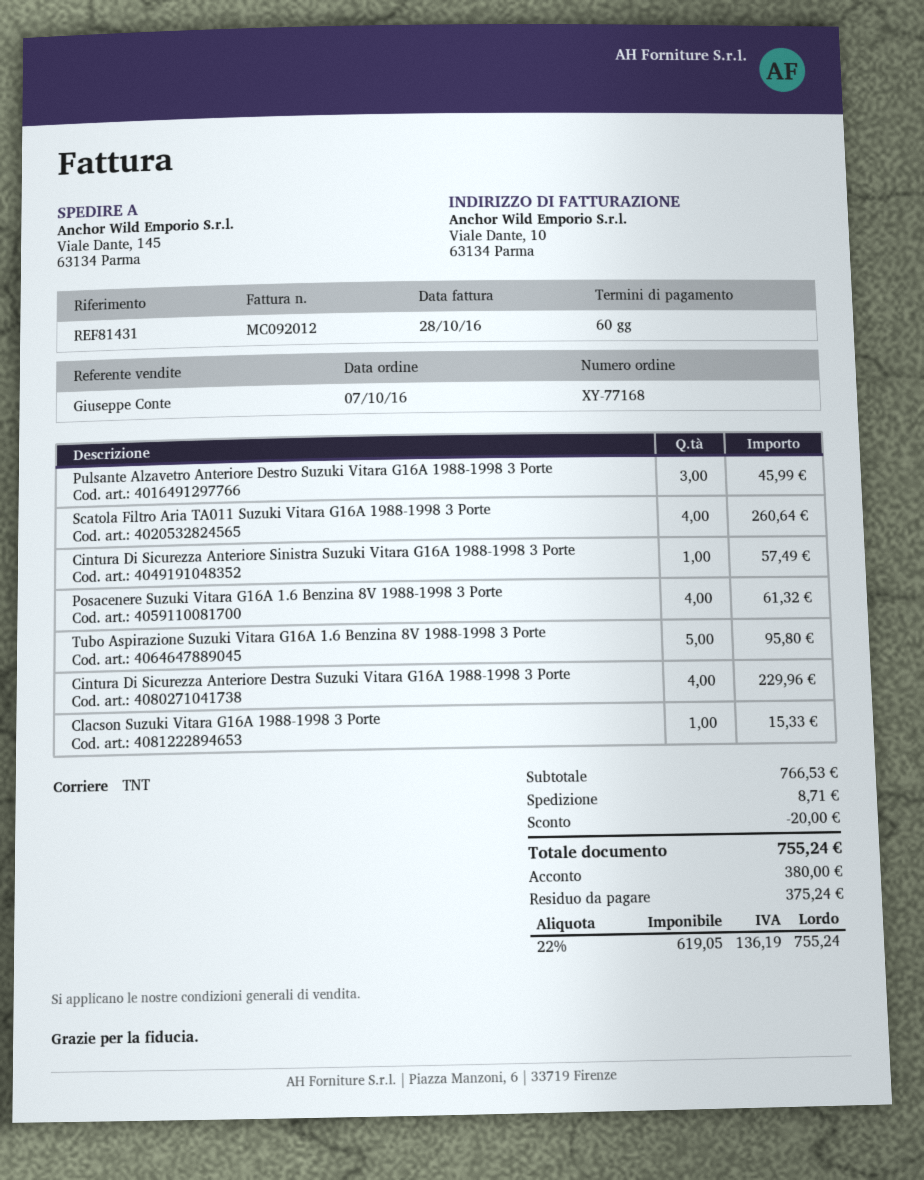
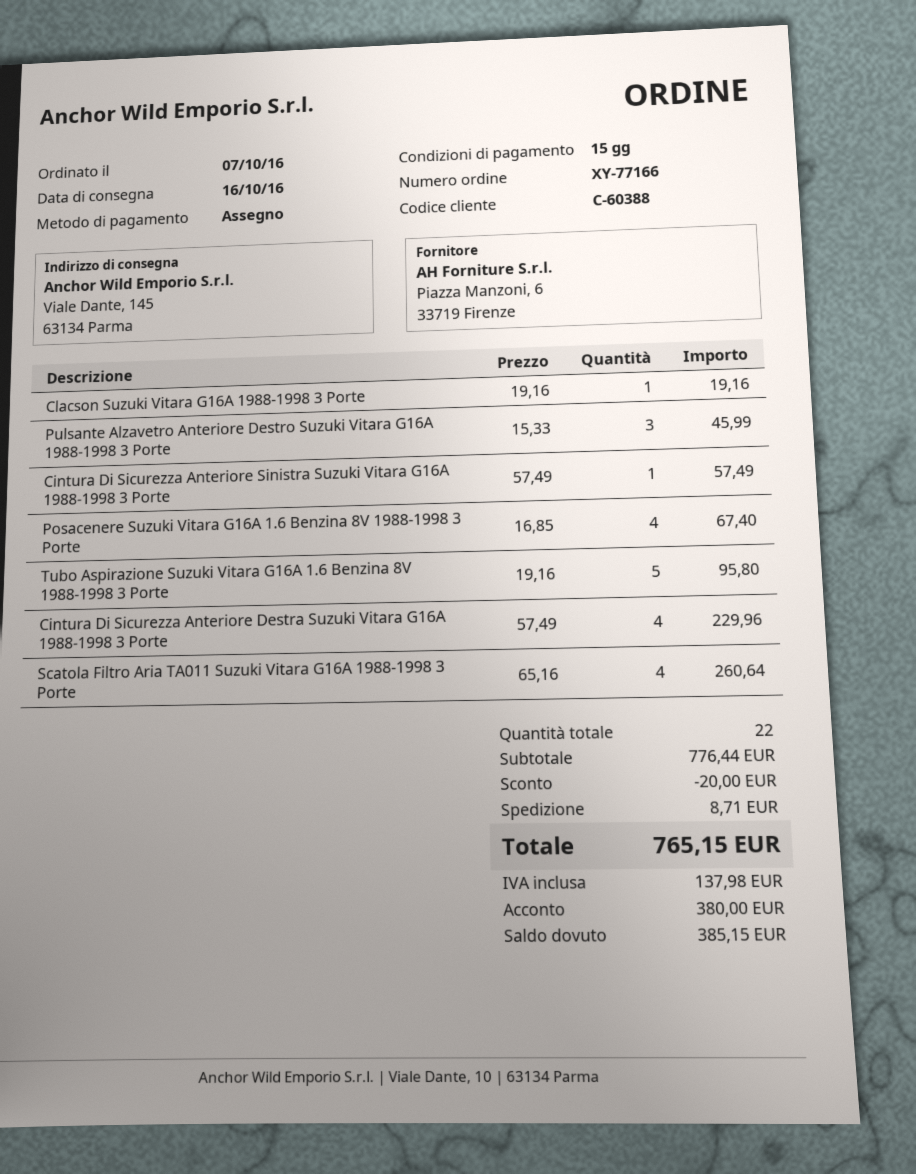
order number: XY-77168 -> XY-77166
payment terms: 60 days -> 15 days
Posacenere Suzuki Vitara G16A 1.6 Benzina 8V 1988-1998 3 Porte: 4 for 61.32 -> 4 for 67.40
Clacson Suzuki Vitara G16A 1988-1998 3 Porte: 1 for 15.33 -> 1 for 19.16
subtotal: 766.53 -> 776.44
tax: 136.19 -> 137.98
total: 755.24 -> 765.15
balance: 375.24 -> 385.15

